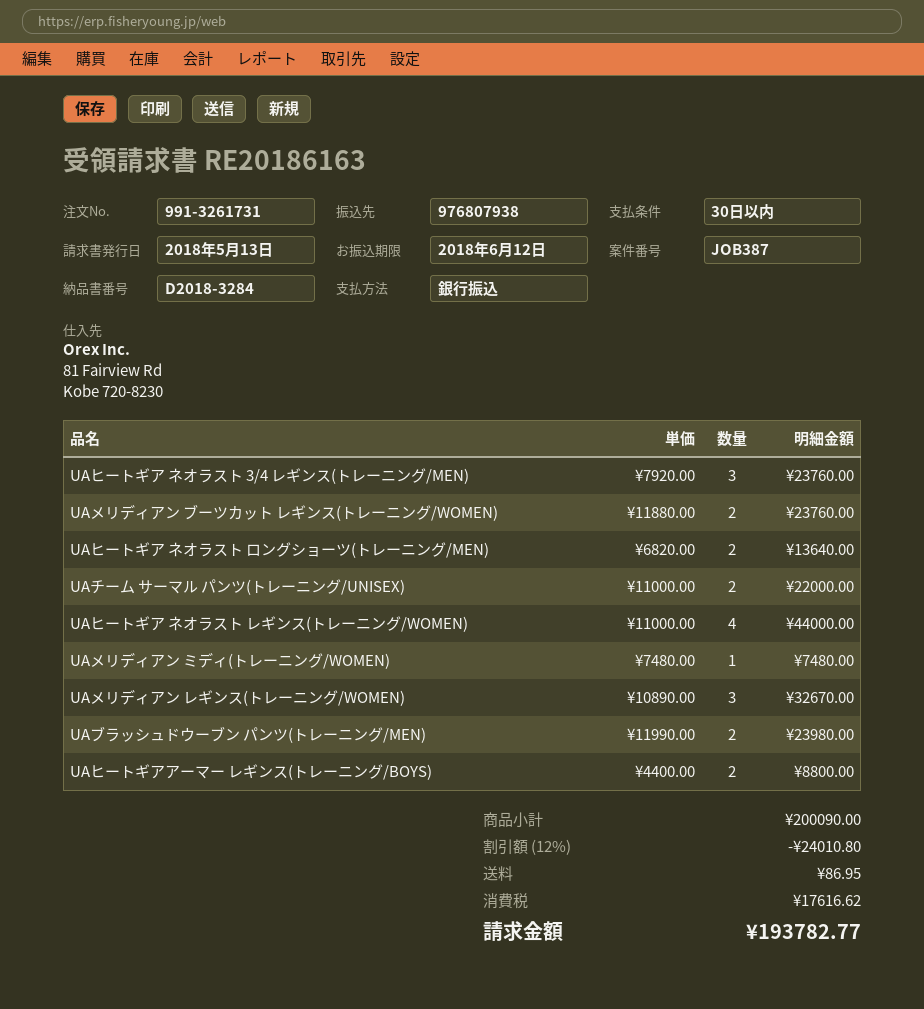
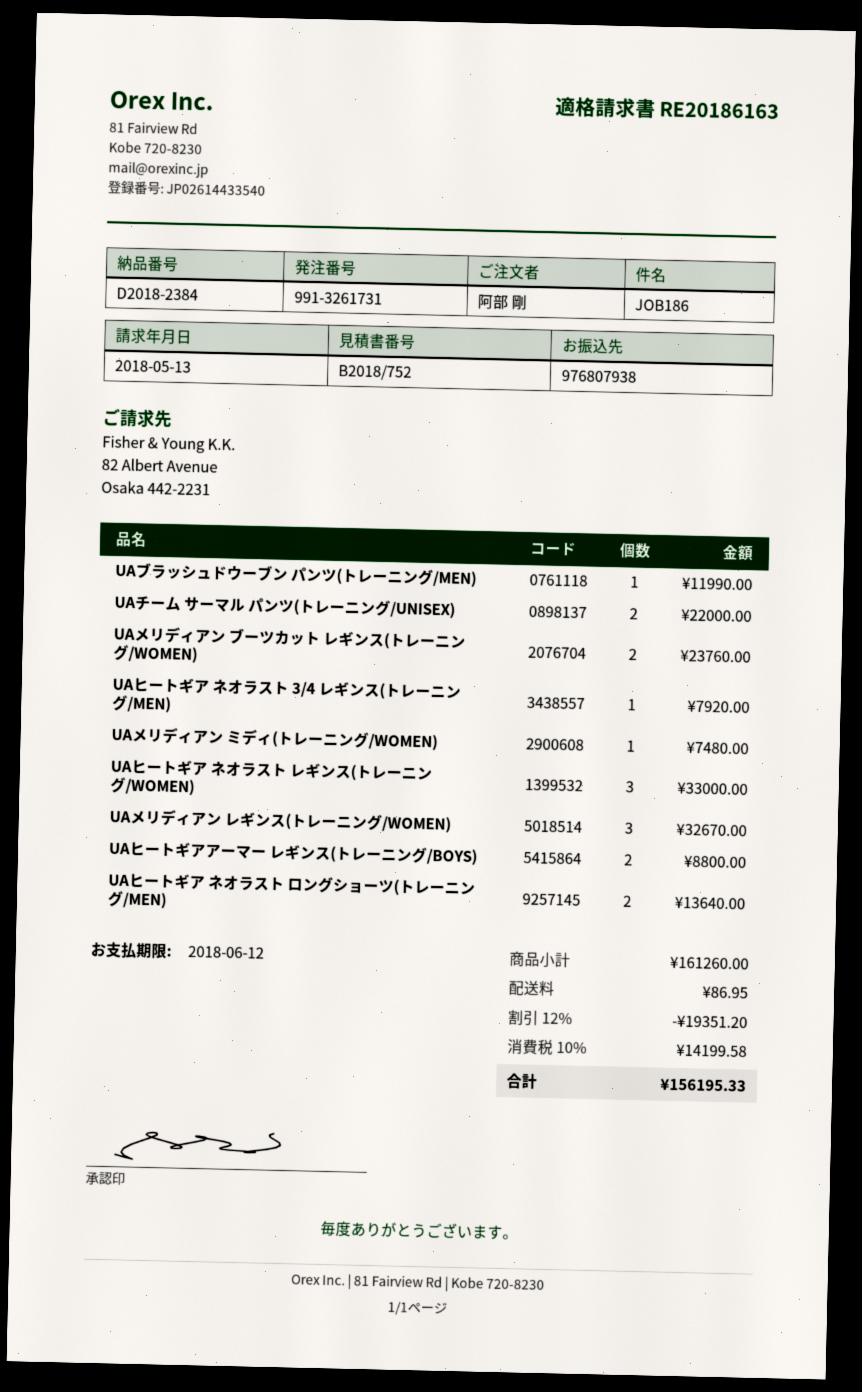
delivery note number: D2018-3284 -> D2018-2384
reference: JOB387 -> JOB186
UAヒートギア ネオラスト 3/4 レギンス(トレーニング/MEN): 3 for 23760.00 -> 1 for 7920.00
UAヒートギア ネオラスト レギンス(トレーニング/WOMEN): 4 for 44000.00 -> 3 for 33000.00
UAブラッシュドウーブン パンツ(トレーニング/MEN): 2 for 23980.00 -> 1 for 11990.00
subtotal: 200090.00 -> 161260.00
discount: 12% = 24010.80 -> 12% = 19351.20
tax: 17616.62 -> 14199.58
total: 193782.77 -> 156195.33

